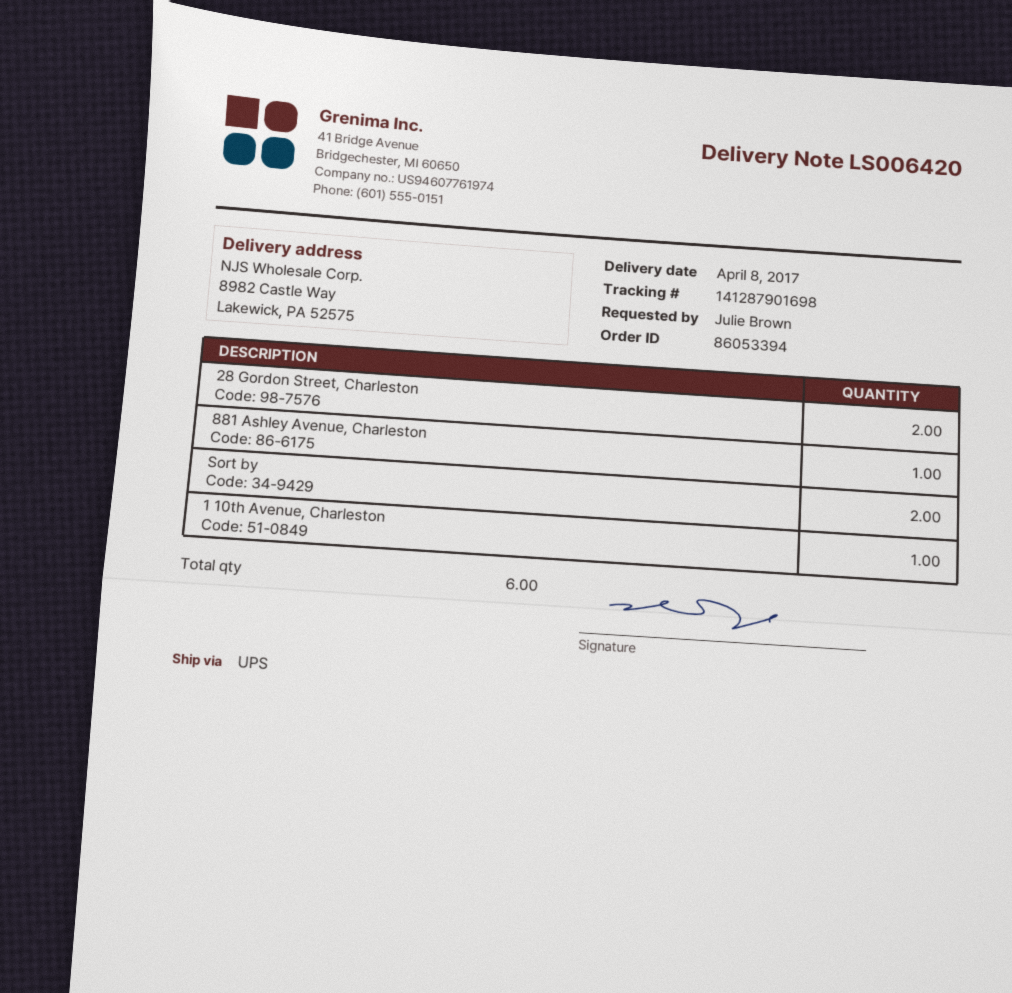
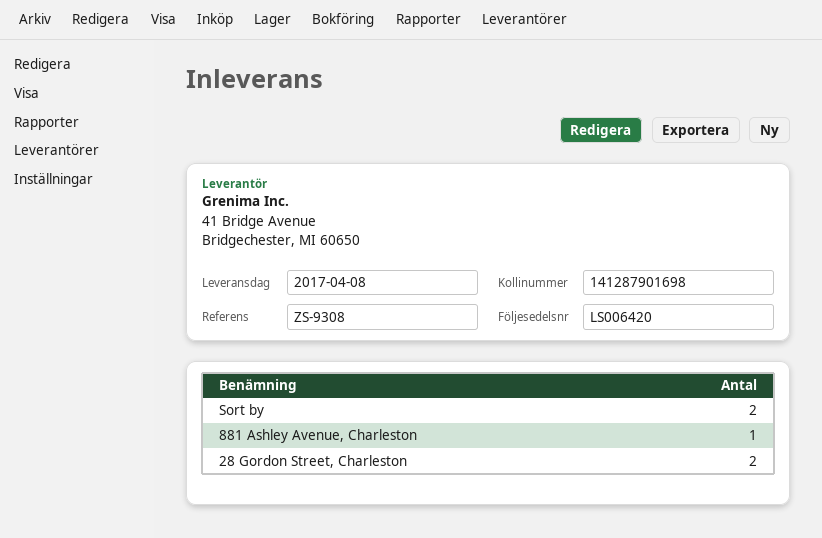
1 10th Avenue, Charleston: 1 -> none

